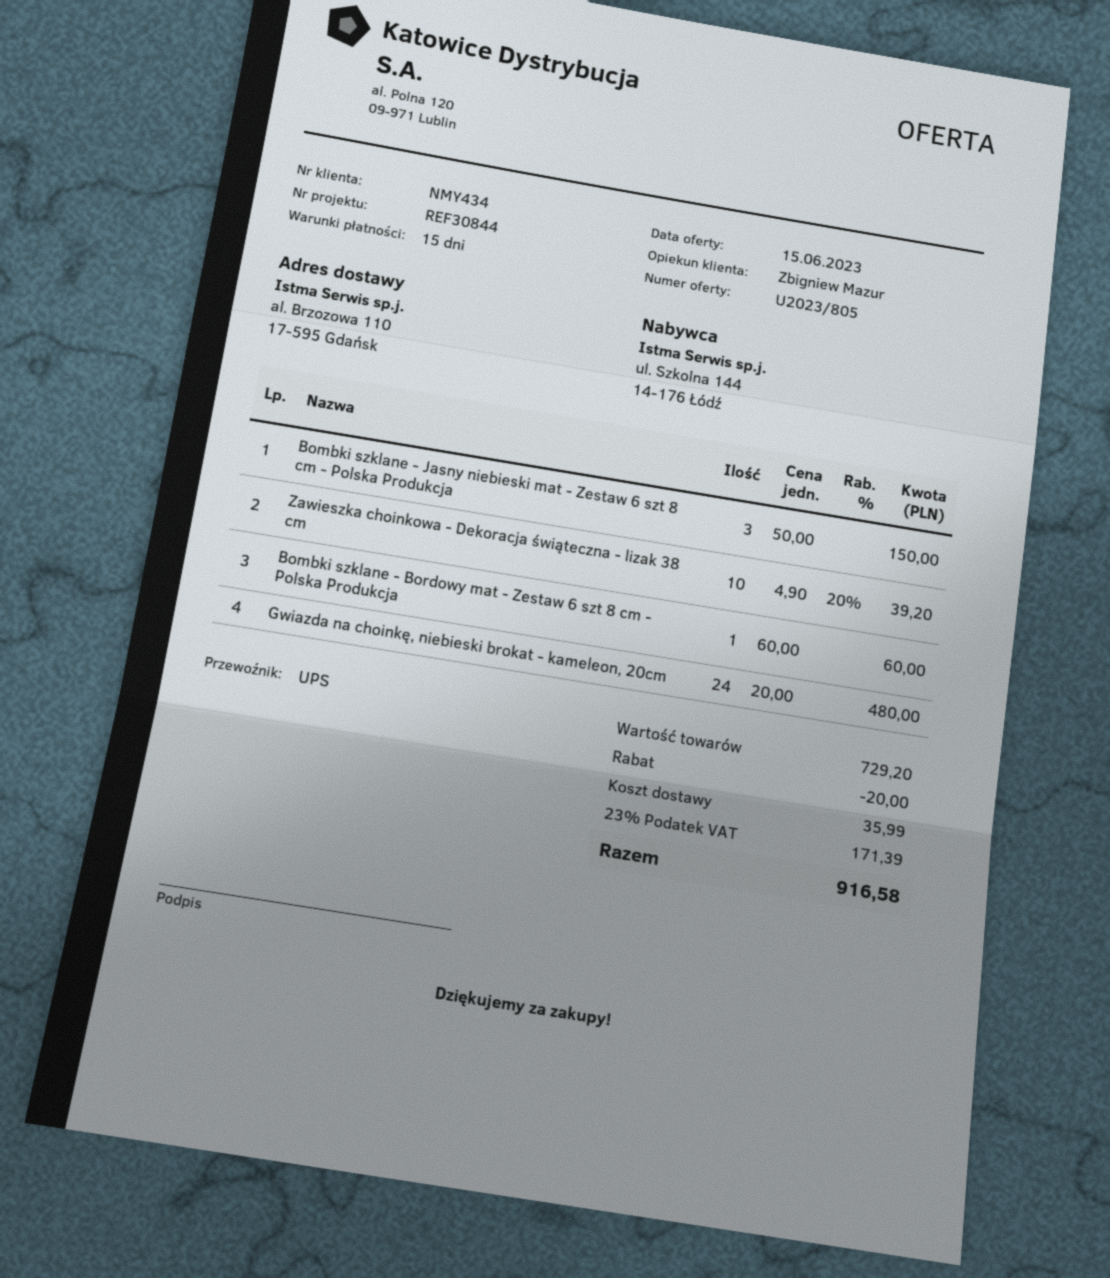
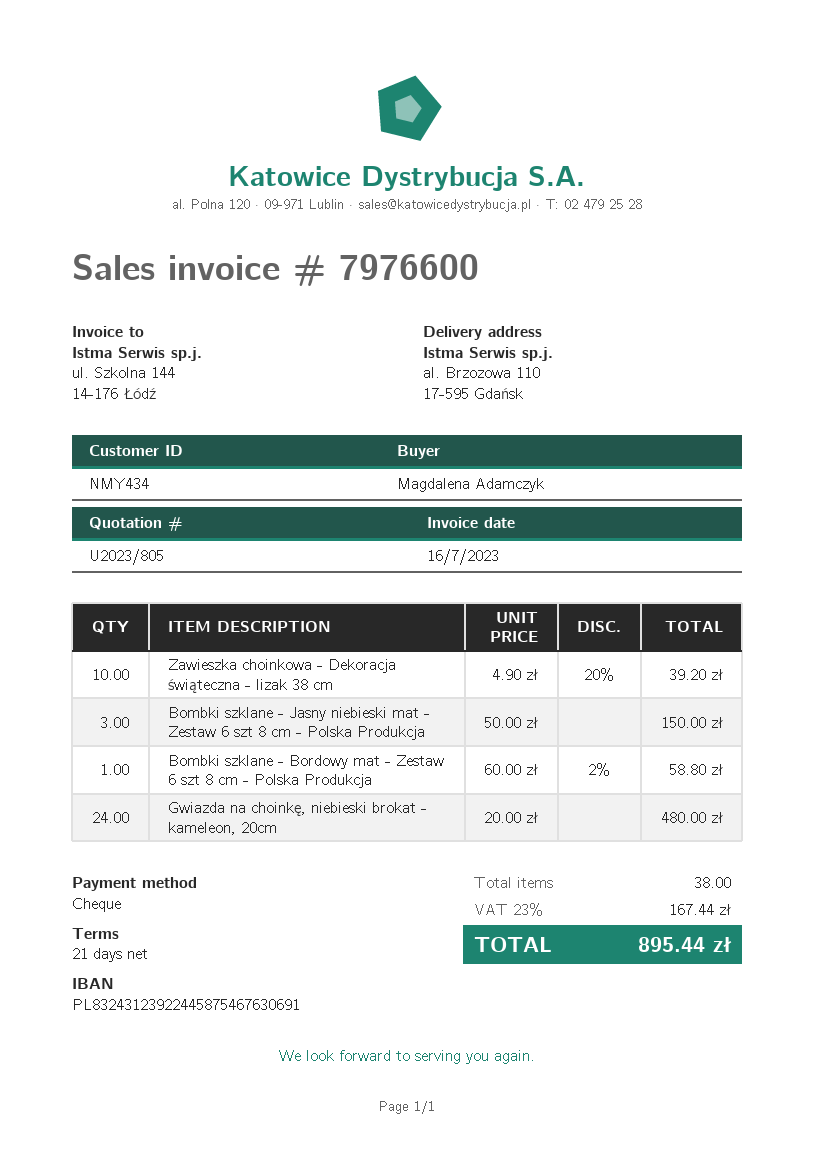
payment terms: 15 days -> 21 days
Bombki szklane - Bordowy mat - Zestaw 6 szt 8 cm - Polska Produkcja: 1 x 60.00 = 60.00 -> 1 x 60.00 - 2% = 58.80
discount: 20.00 -> none
shipping: 35.99 -> none
tax: 23% = 171.39 -> 23% = 167.44
total: 916.58 -> 895.44

